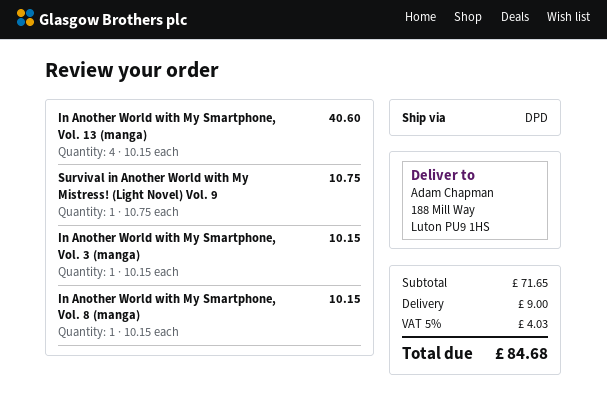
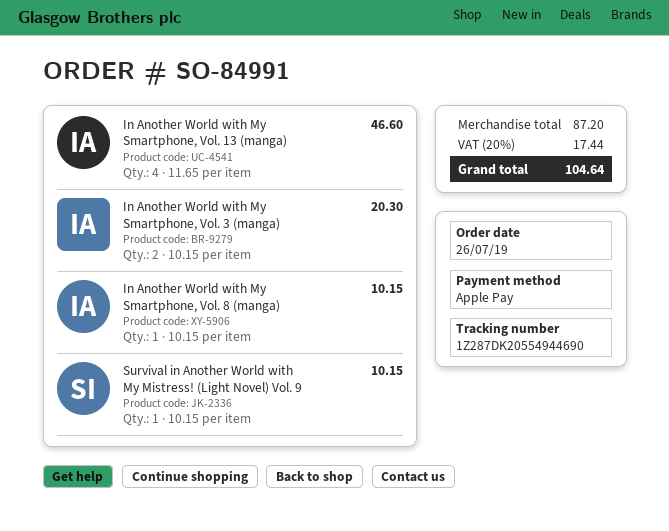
In Another World with My Smartphone, Vol. 13 (manga): 4 x 10.15 = 40.60 -> 4 x 11.65 = 46.60
Survival in Another World with My Mistress! (Light Novel) Vol. 9: 1 x 10.75 = 10.75 -> 1 x 10.15 = 10.15
In Another World with My Smartphone, Vol. 3 (manga): 1 x 10.15 = 10.15 -> 2 x 10.15 = 20.30
subtotal: 71.65 -> 87.20
shipping: 9.00 -> none
tax: 5% = 4.03 -> 20% = 17.44
total: 84.68 -> 104.64

